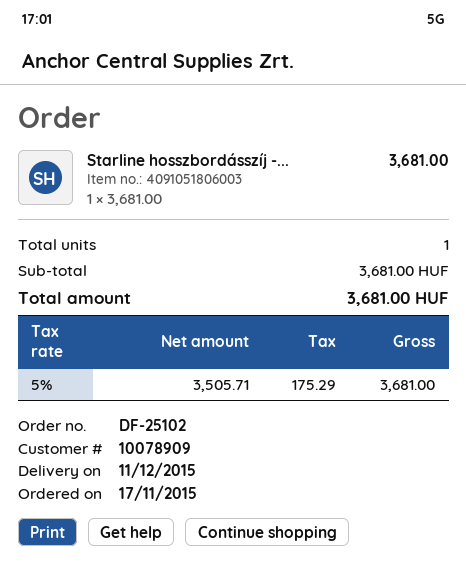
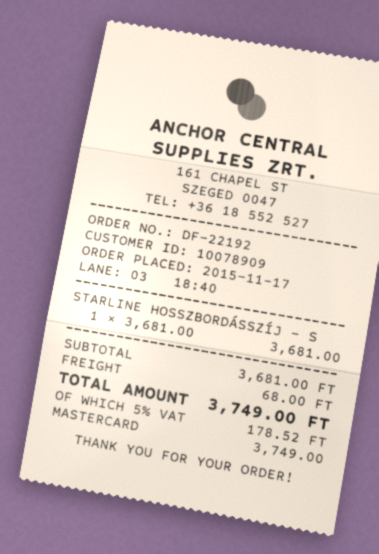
order number: DF-25102 -> DF-22192
shipping: none -> 68.00
tax: 5% = 175.29 -> 5% = 178.52
total: 3681.00 -> 3749.00

